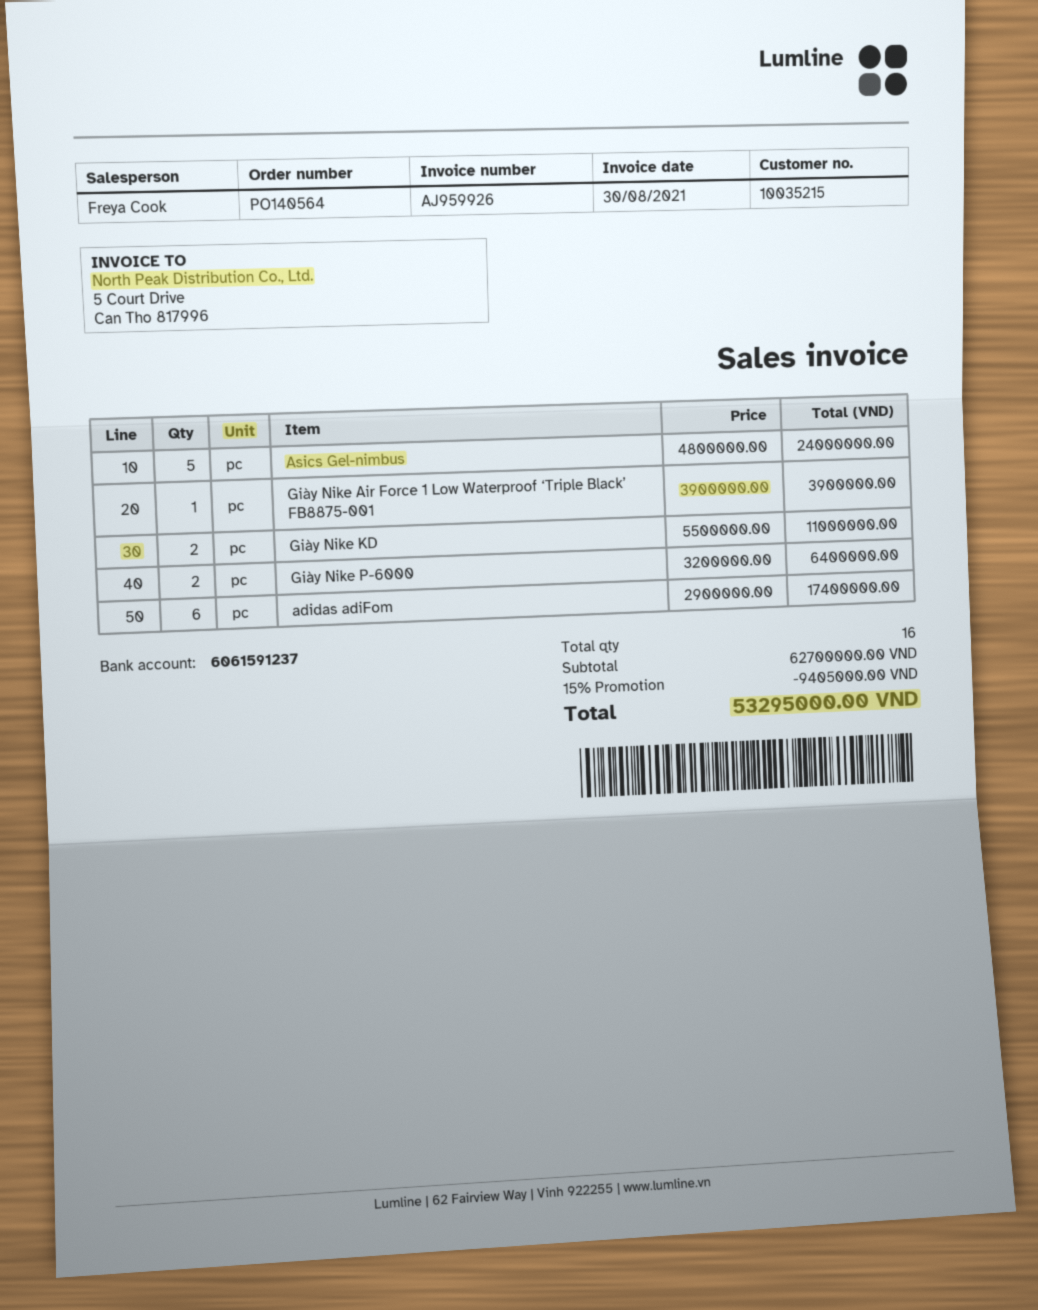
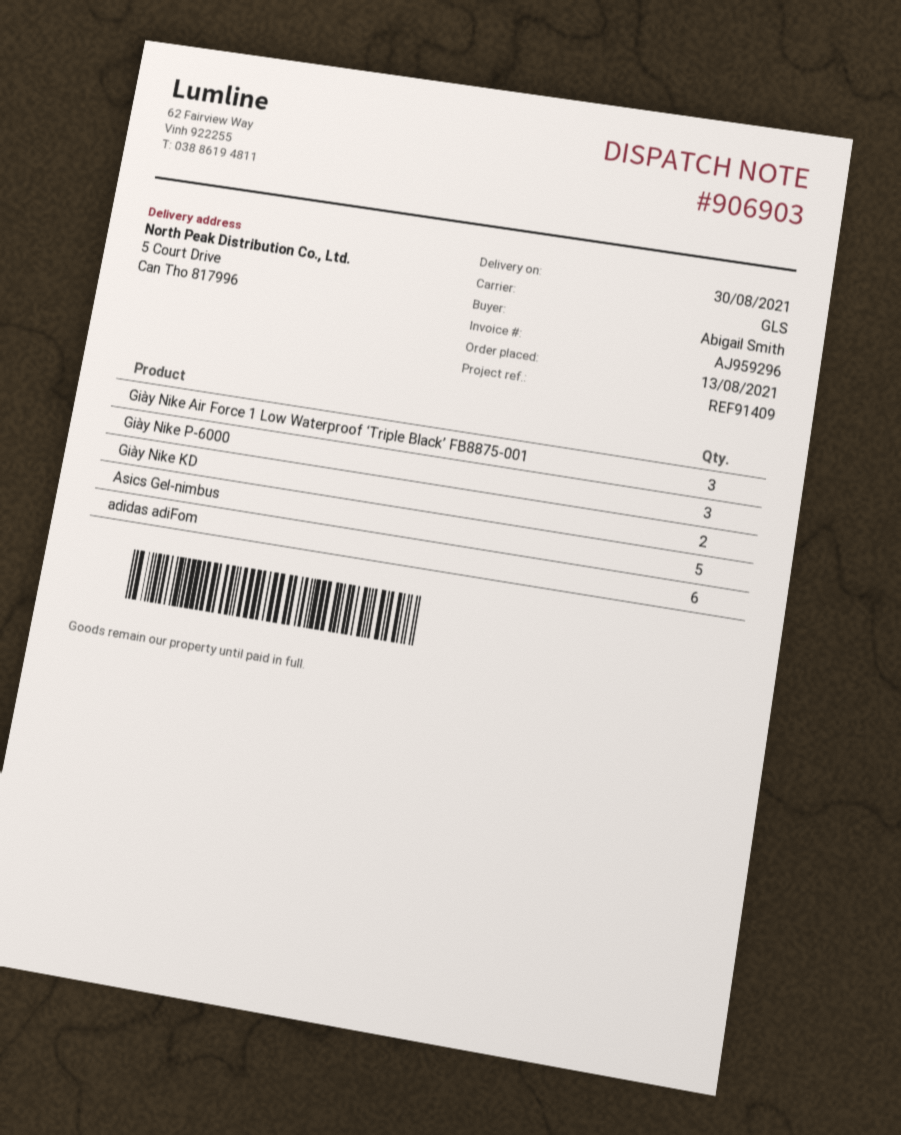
invoice number: AJ959926 -> AJ959296
Giày Nike Air Force 1 Low Waterproof ‘Triple Black’ FB8875-001: 1 -> 3
Giày Nike P-6000: 2 -> 3

